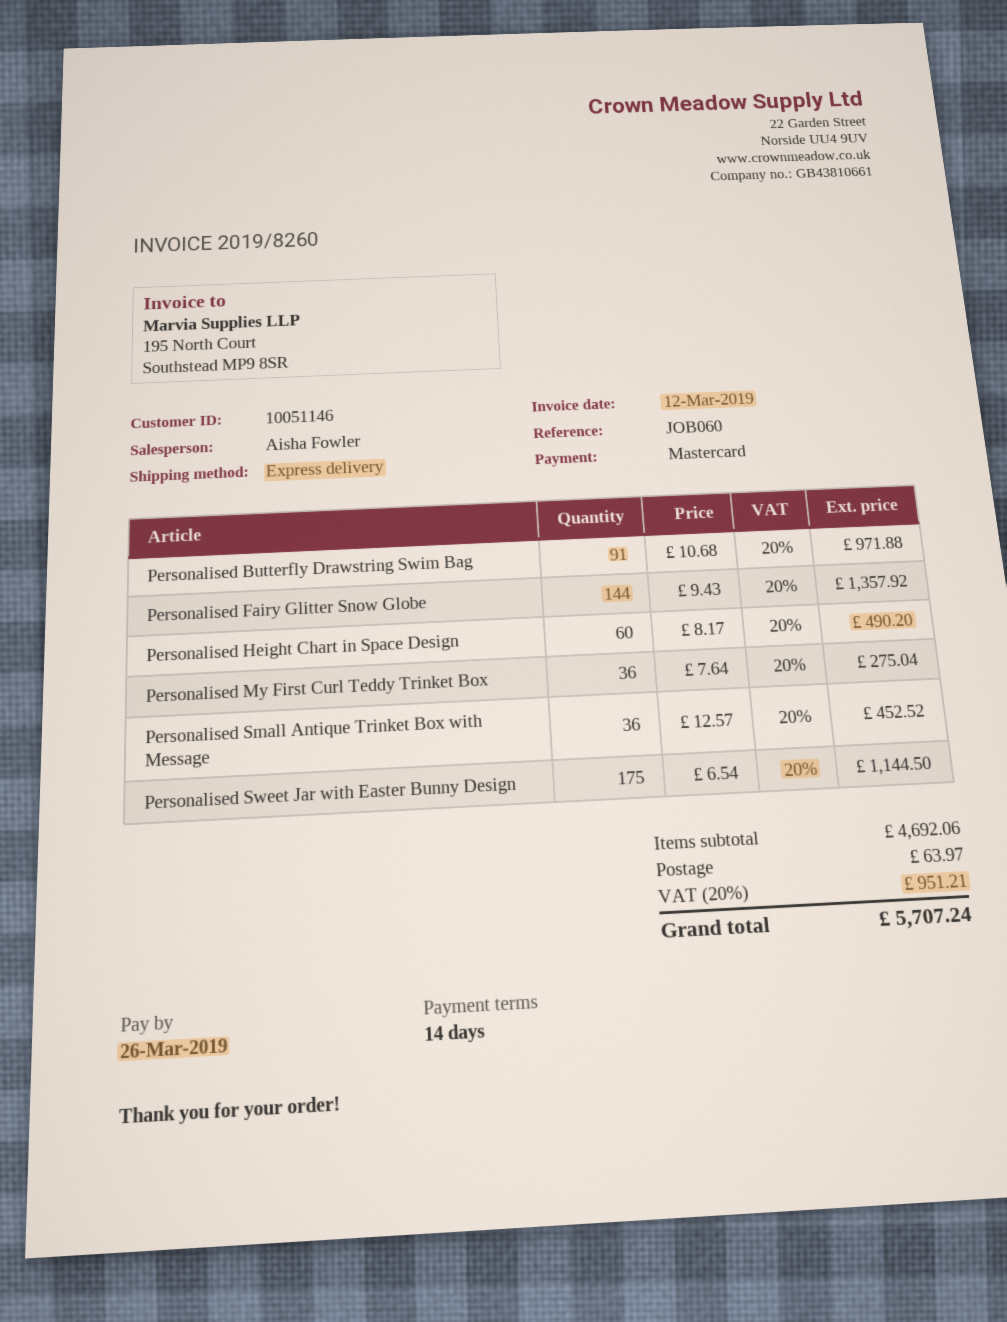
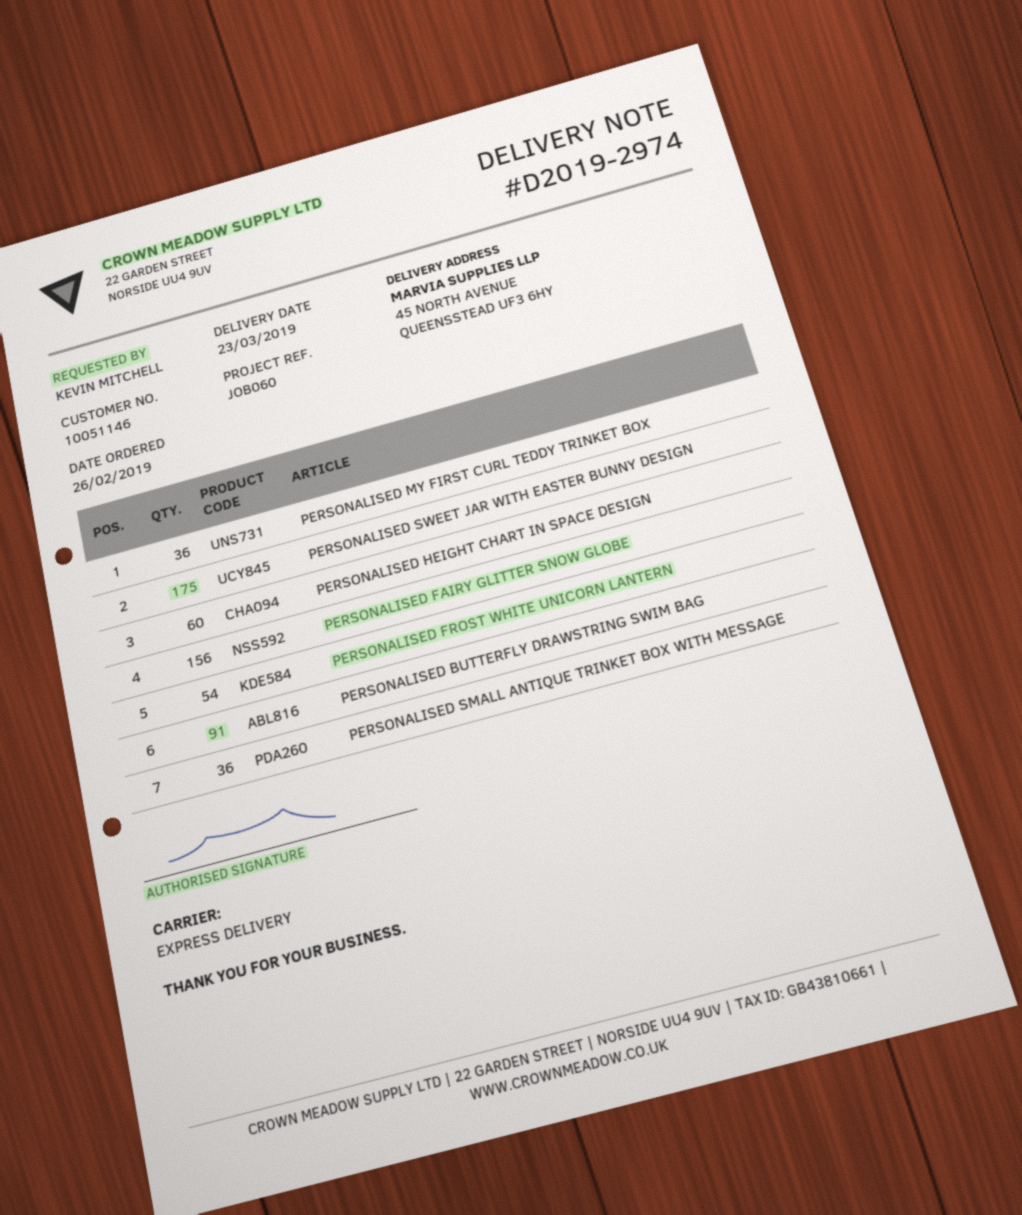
Personalised Fairy Glitter Snow Globe: 144 -> 156
PERSONALISED FROST WHITE UNICORN LANTERN: none -> 54

